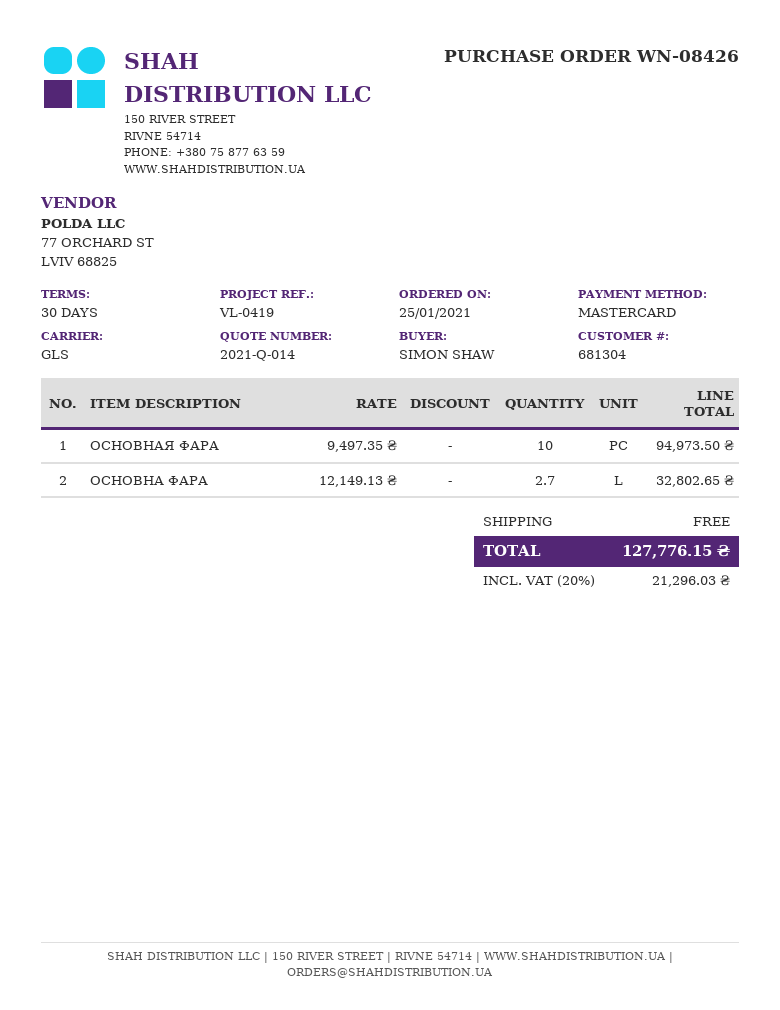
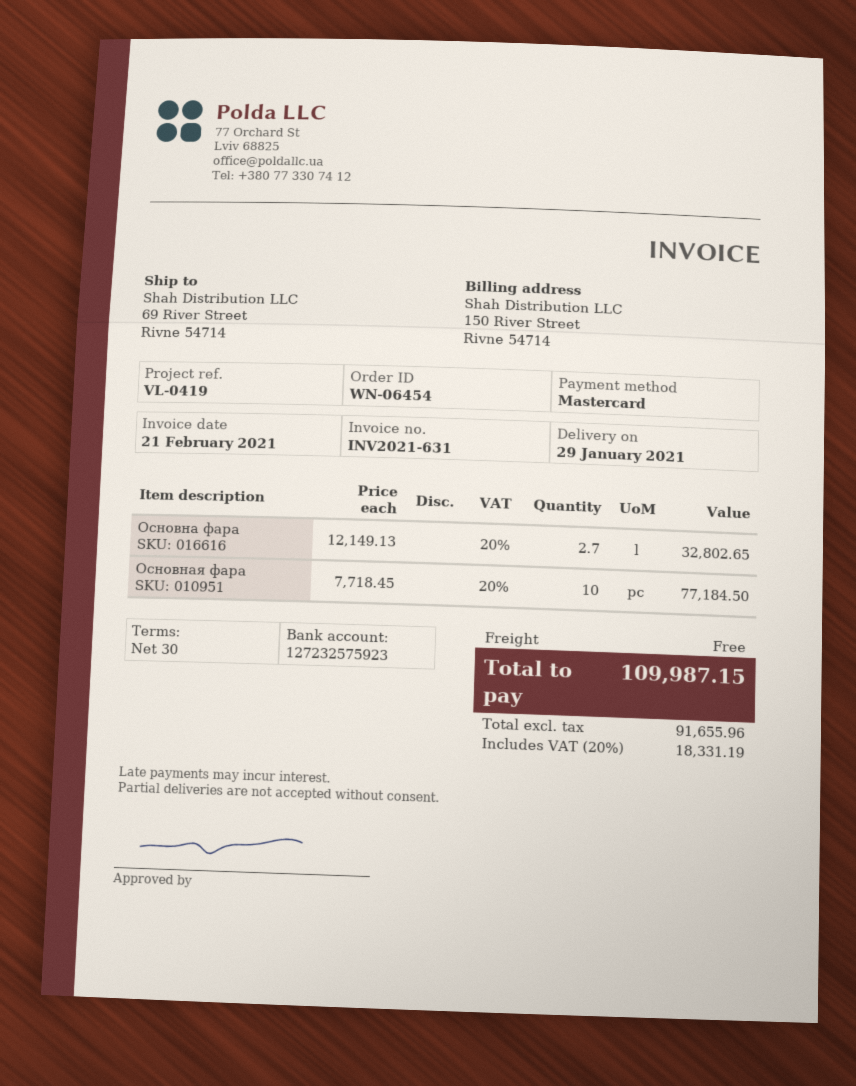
order number: WN-08426 -> WN-06454
ОСНОВНАЯ ФАРА: 10 x 9497.35 = 94973.50 -> 10 x 7718.45 = 77184.50
tax: 20% = 21296.03 -> 20% = 18331.19
total: 127776.15 -> 109987.15

